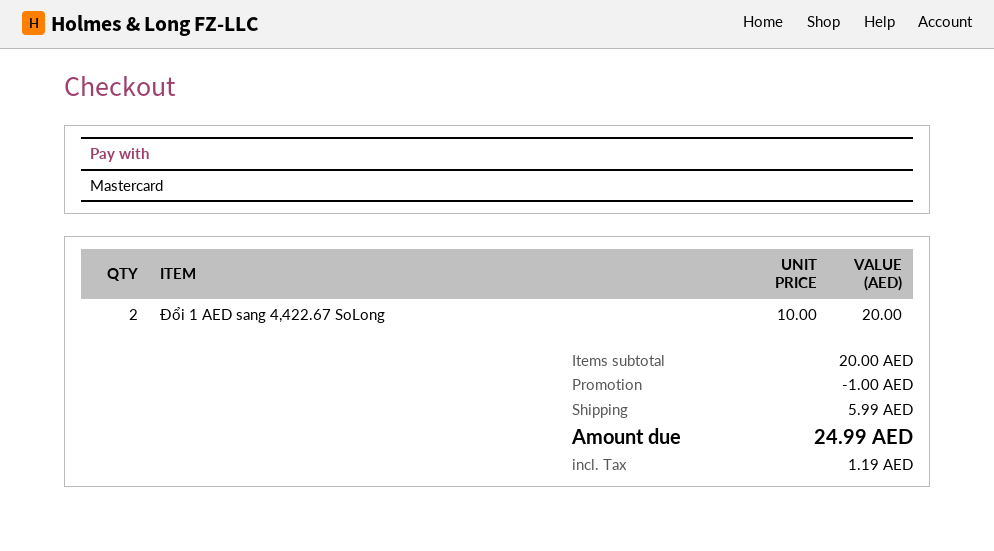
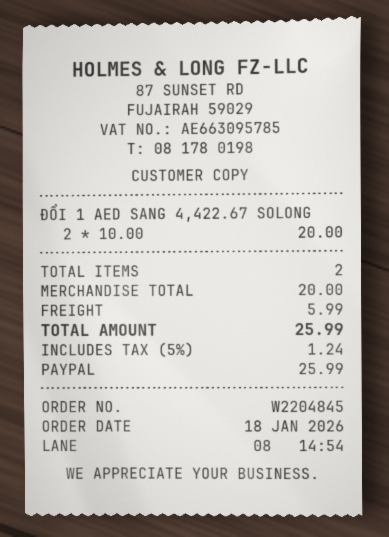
payment method: Mastercard -> PayPal
discount: 1.00 -> none
tax: 1.19 -> 1.24
total: 24.99 -> 25.99

